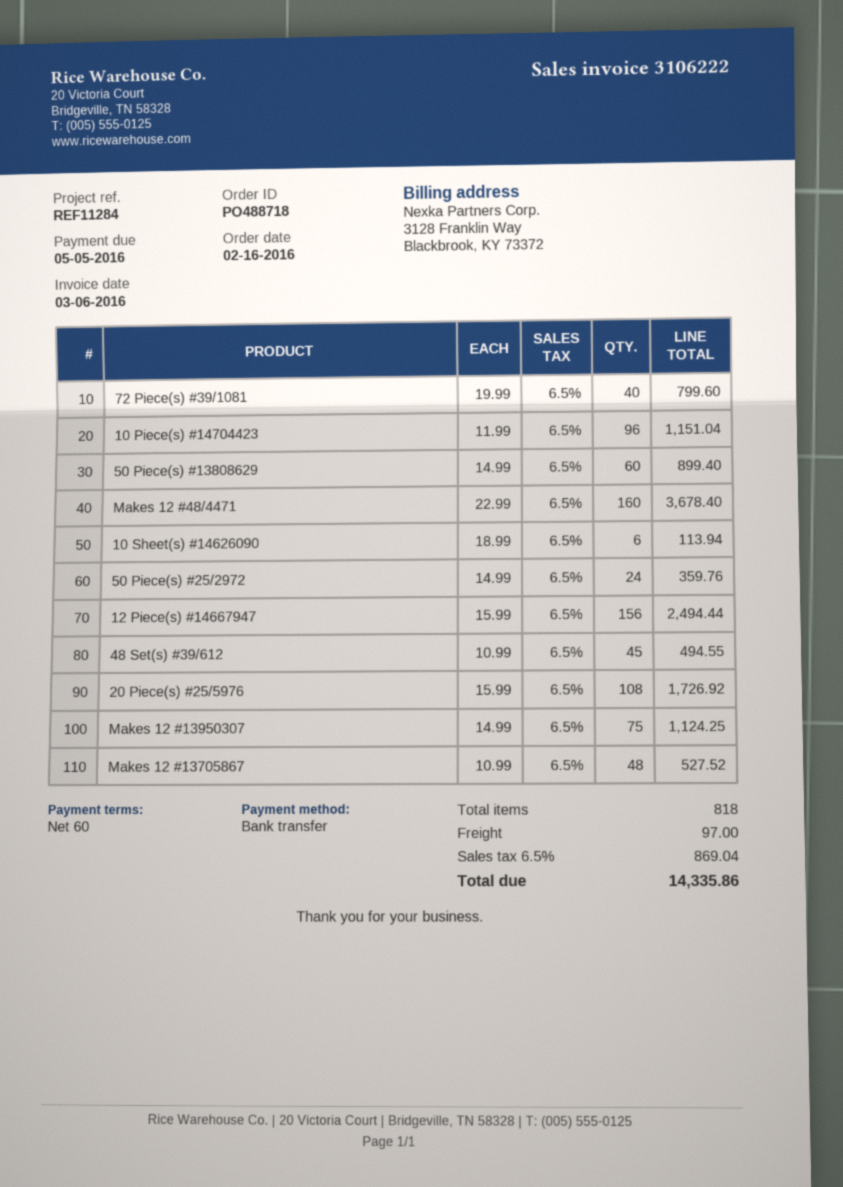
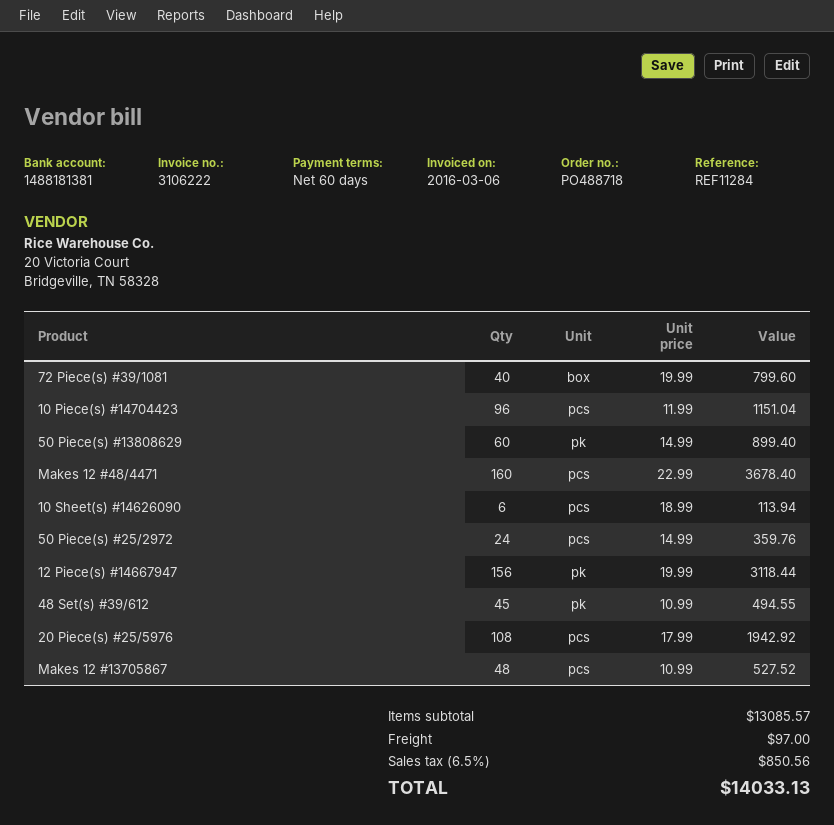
12 Piece(s) #14667947: 156 x 15.99 = 2494.44 -> 156 x 19.99 = 3118.44
20 Piece(s) #25/5976: 108 x 15.99 = 1726.92 -> 108 x 17.99 = 1942.92
Makes 12 #13950307: 75 x 14.99 = 1124.25 -> none
tax: 6.5% = 869.04 -> 6.5% = 850.56
total: 14335.86 -> 14033.13

